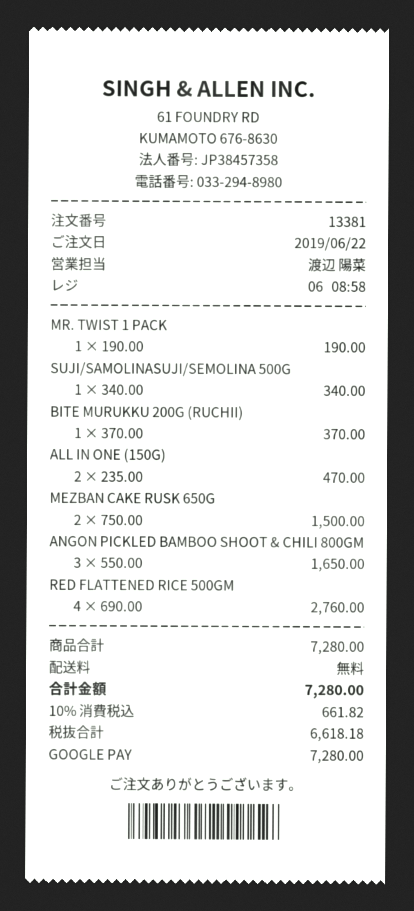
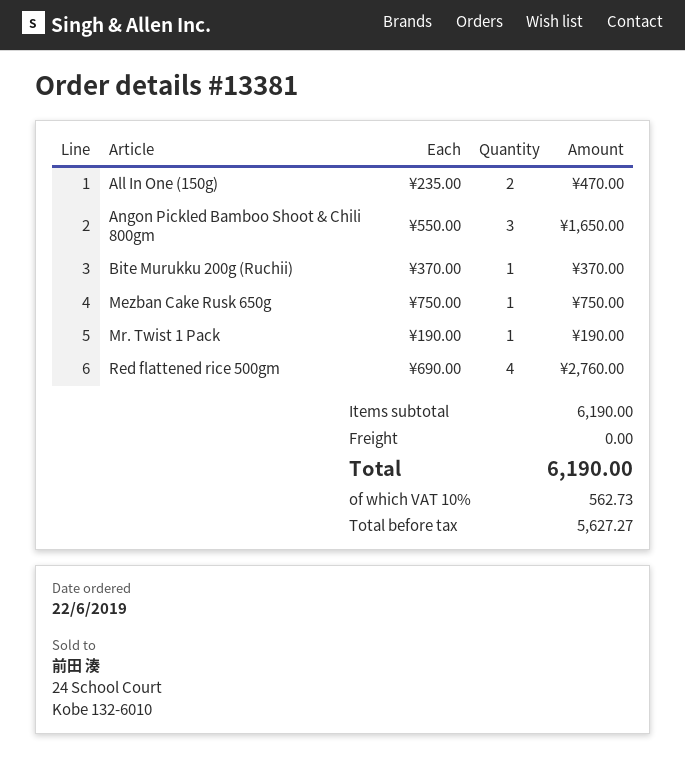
SUJI/SAMOLINASUJI/SEMOLINA 500G: 1 x 340.00 = 340.00 -> none
MEZBAN CAKE RUSK 650G: 2 x 750.00 = 1500.00 -> 1 x 750.00 = 750.00
subtotal: 7280.00 -> 6190.00
net: 6618.18 -> 5627.27
tax: 10% = 661.82 -> 10% = 562.73
total: 7280.00 -> 6190.00

